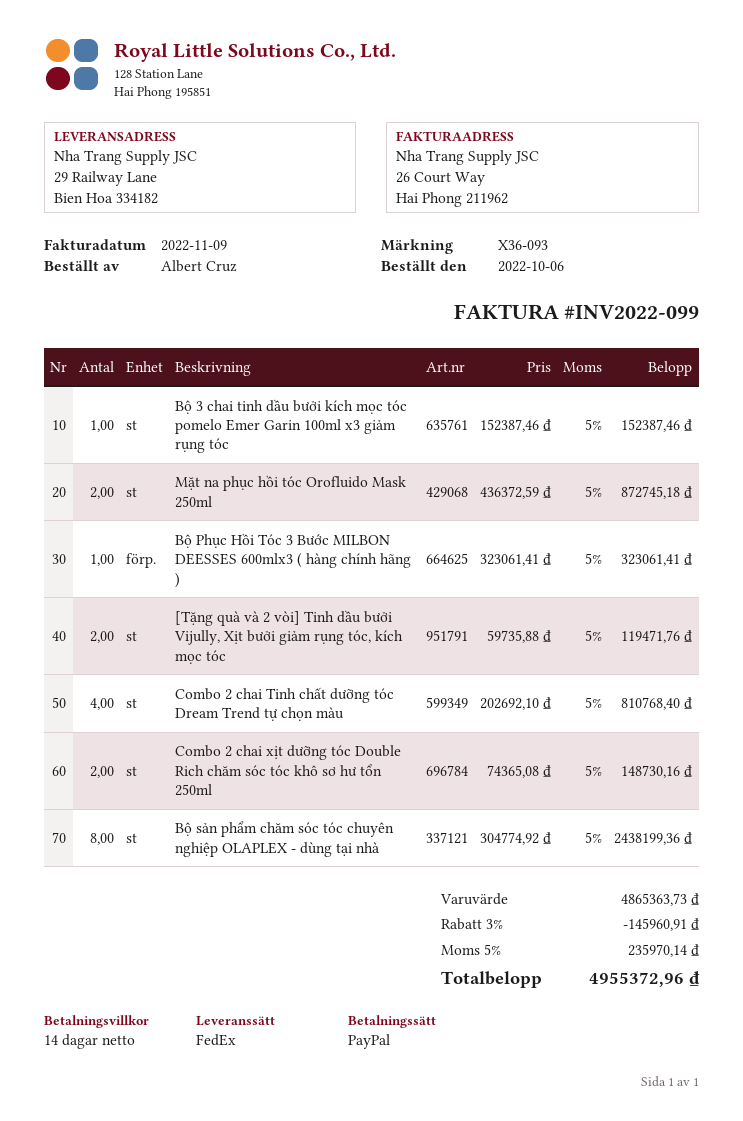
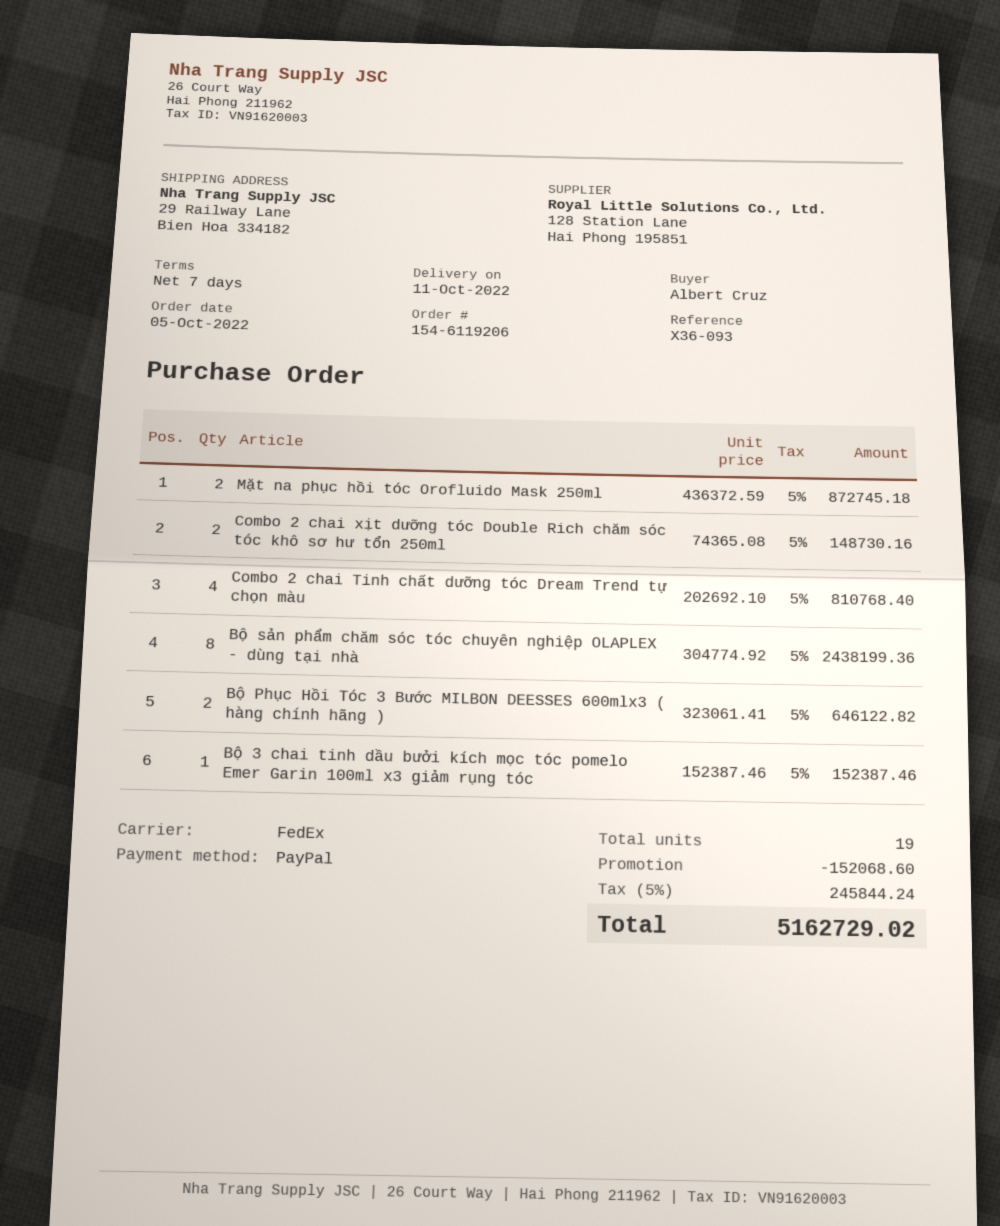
order date: 2022-10-06 -> 2022-10-05
payment terms: 14 days -> 7 days
Bộ Phục Hồi Tóc 3 Bước MILBON DEESSES 600mlx3 ( hàng chính hãng ): 1 x 323061.41 = 323061.41 -> 2 x 323061.41 = 646122.82
[Tặng quà và 2 vòi] Tinh dầu bưởi Vijully, Xịt bưởi giảm rụng tóc, kích mọc tóc: 2 x 59735.88 = 119471.76 -> none
discount: 145960.91 -> 152068.60
tax: 5% = 235970.14 -> 5% = 245844.24
total: 4955372.96 -> 5162729.02

